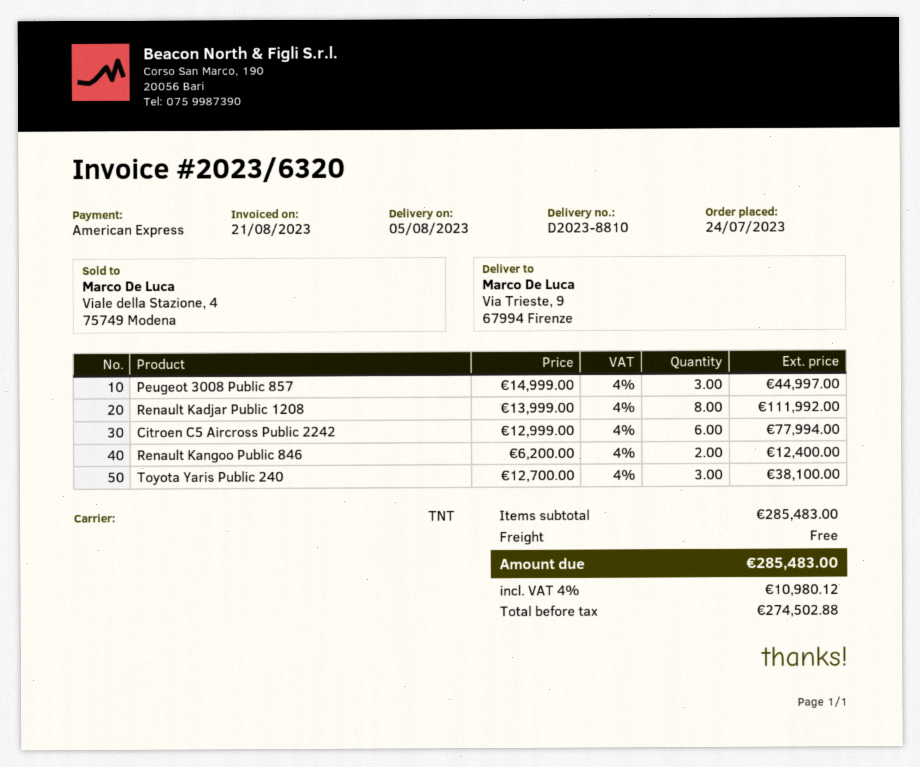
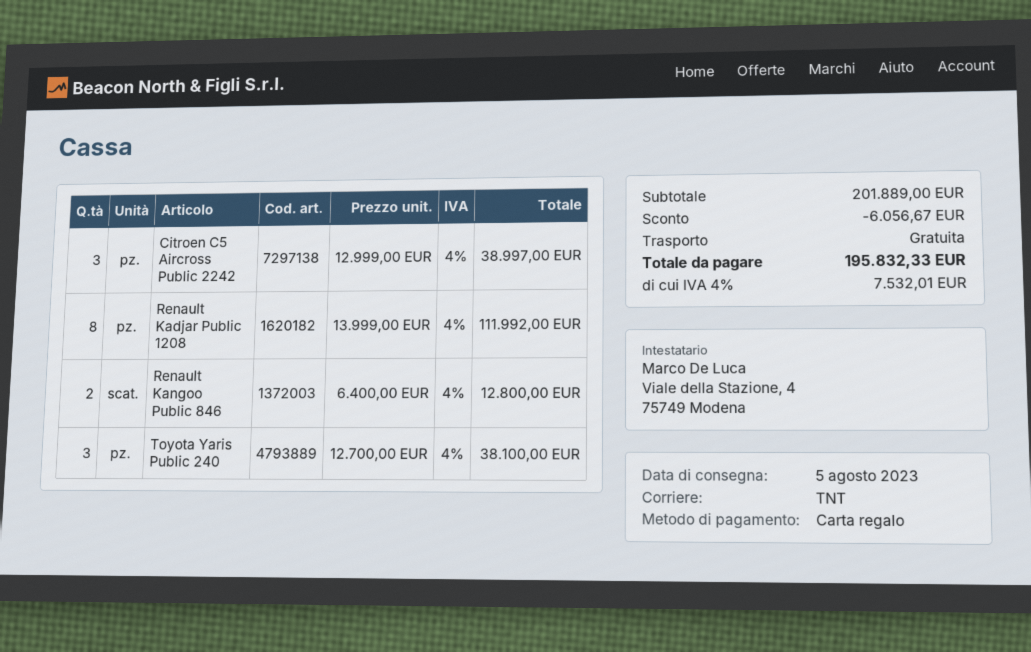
payment method: American Express -> gift card
Peugeot 3008 Public 857: 3 x 14999.00 = 44997.00 -> none
Citroen C5 Aircross Public 2242: 6 x 12999.00 = 77994.00 -> 3 x 12999.00 = 38997.00
Renault Kangoo Public 846: 2 x 6200.00 = 12400.00 -> 2 x 6400.00 = 12800.00
subtotal: 285483.00 -> 201889.00
discount: none -> 6056.67
tax: 4% = 10980.12 -> 4% = 7532.01
total: 285483.00 -> 195832.33

